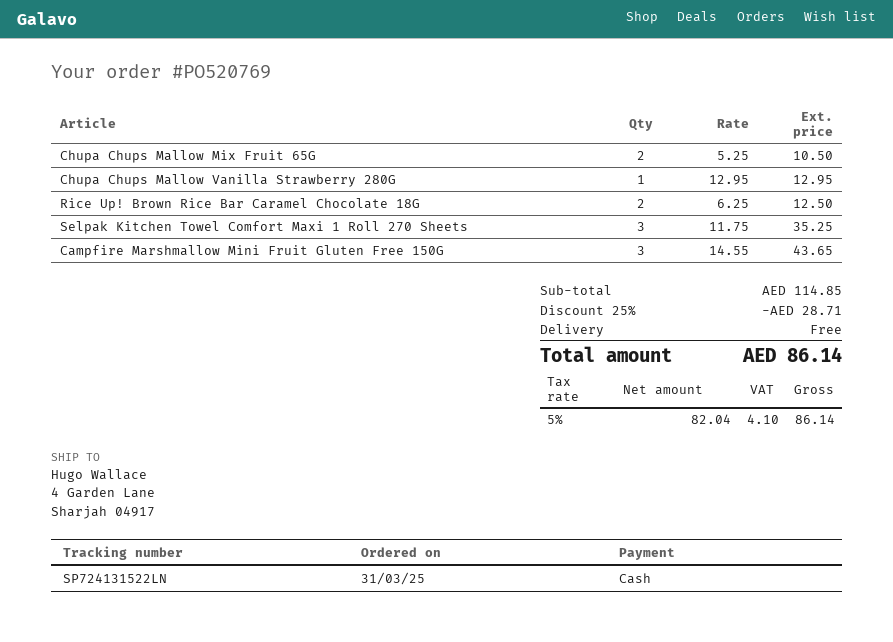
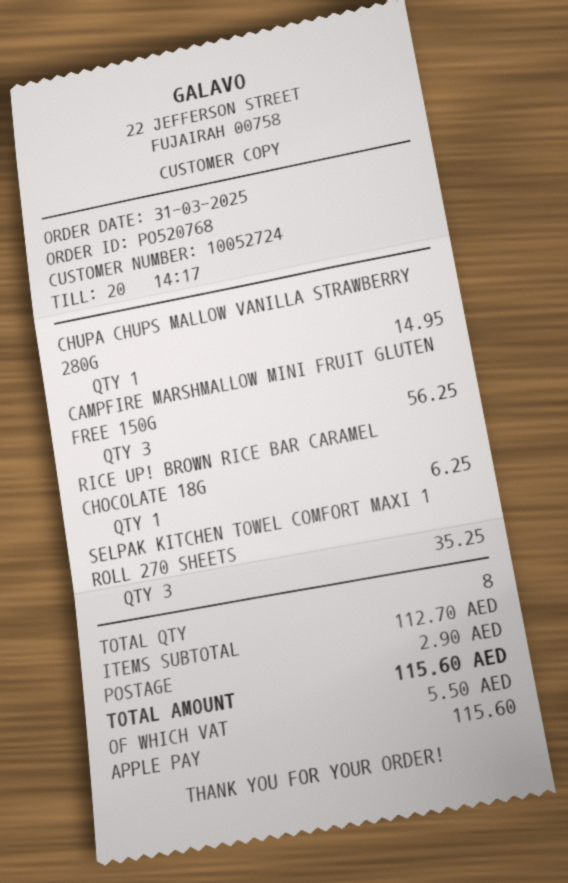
order number: PO520769 -> PO520768
payment method: cash -> Apple Pay
Chupa Chups Mallow Mix Fruit 65G: 2 for 10.50 -> none
Chupa Chups Mallow Vanilla Strawberry 280G: 1 for 12.95 -> 1 for 14.95
Rice Up! Brown Rice Bar Caramel Chocolate 18G: 2 for 12.50 -> 1 for 6.25
Campfire Marshmallow Mini Fruit Gluten Free 150G: 3 for 43.65 -> 3 for 56.25
subtotal: 114.85 -> 112.70
discount: 25% = 28.71 -> none
shipping: 0.00 -> 2.90
tax: 4.10 -> 5.50
total: 86.14 -> 115.60

